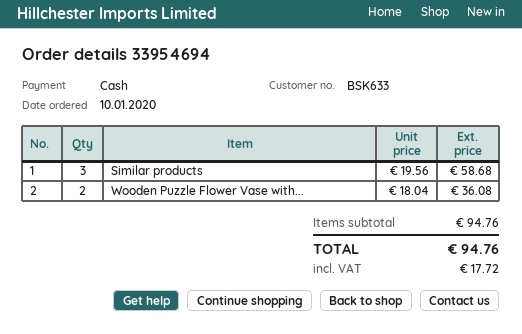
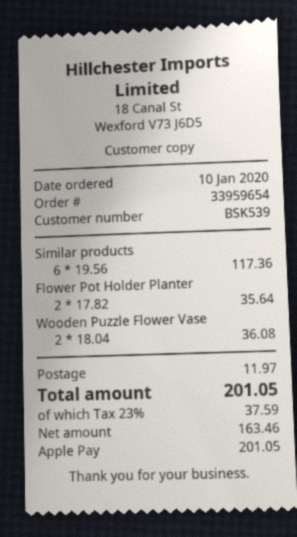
order number: 33954694 -> 33959654
customer number: BSK633 -> BSK539
payment method: cash -> Apple Pay
Similar products: 3 x 19.56 = 58.68 -> 6 x 19.56 = 117.36
Flower Pot Holder Planter: none -> 2 x 17.82 = 35.64
shipping: none -> 11.97
tax: 17.72 -> 37.59
total: 94.76 -> 201.05

